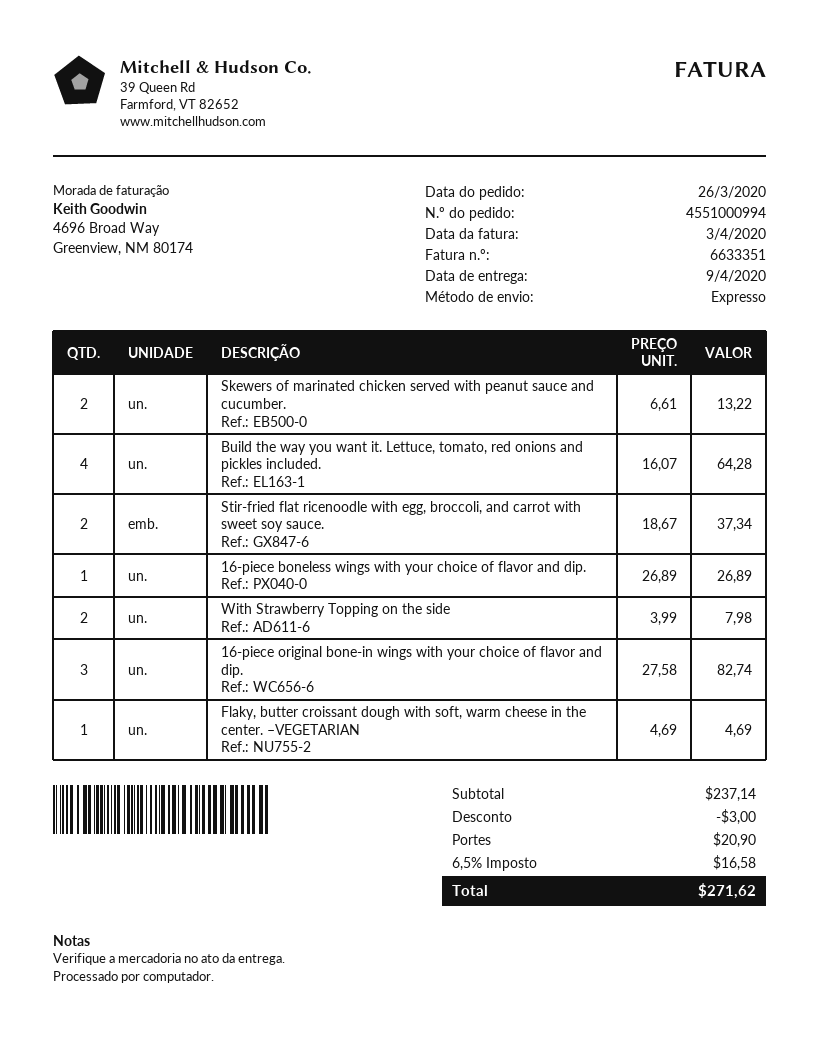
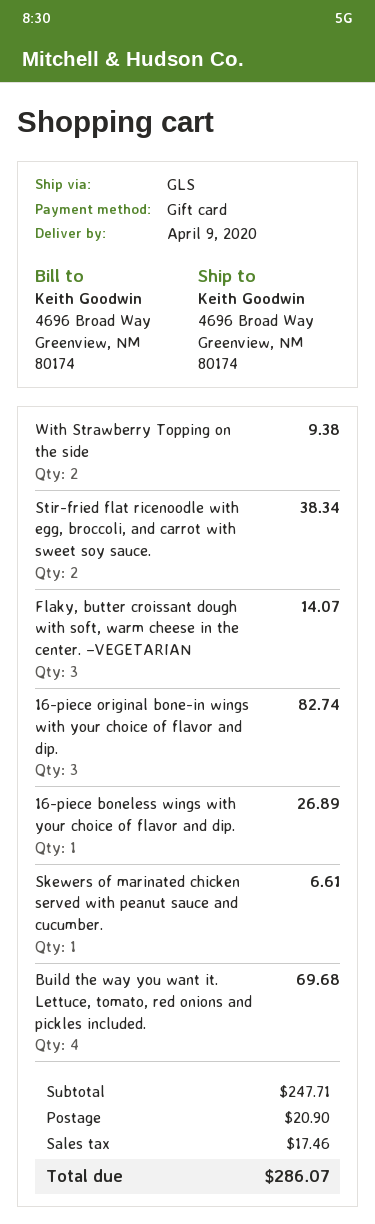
shipping method: express -> GLS
Skewers of marinated chicken served with peanut sauce and cucumber.: 2 for 13.22 -> 1 for 6.61
Build the way you want it. Lettuce, tomato, red onions and pickles included.: 4 for 64.28 -> 4 for 69.68
Stir-fried flat ricenoodle with egg, broccoli, and carrot with sweet soy sauce.: 2 for 37.34 -> 2 for 38.34
With Strawberry Topping on the side: 2 for 7.98 -> 2 for 9.38
Flaky, butter croissant dough with soft, warm cheese in the center. –VEGETARIAN: 1 for 4.69 -> 3 for 14.07
subtotal: 237.14 -> 247.71
discount: 3.00 -> none
tax: 16.58 -> 17.46
total: 271.62 -> 286.07

